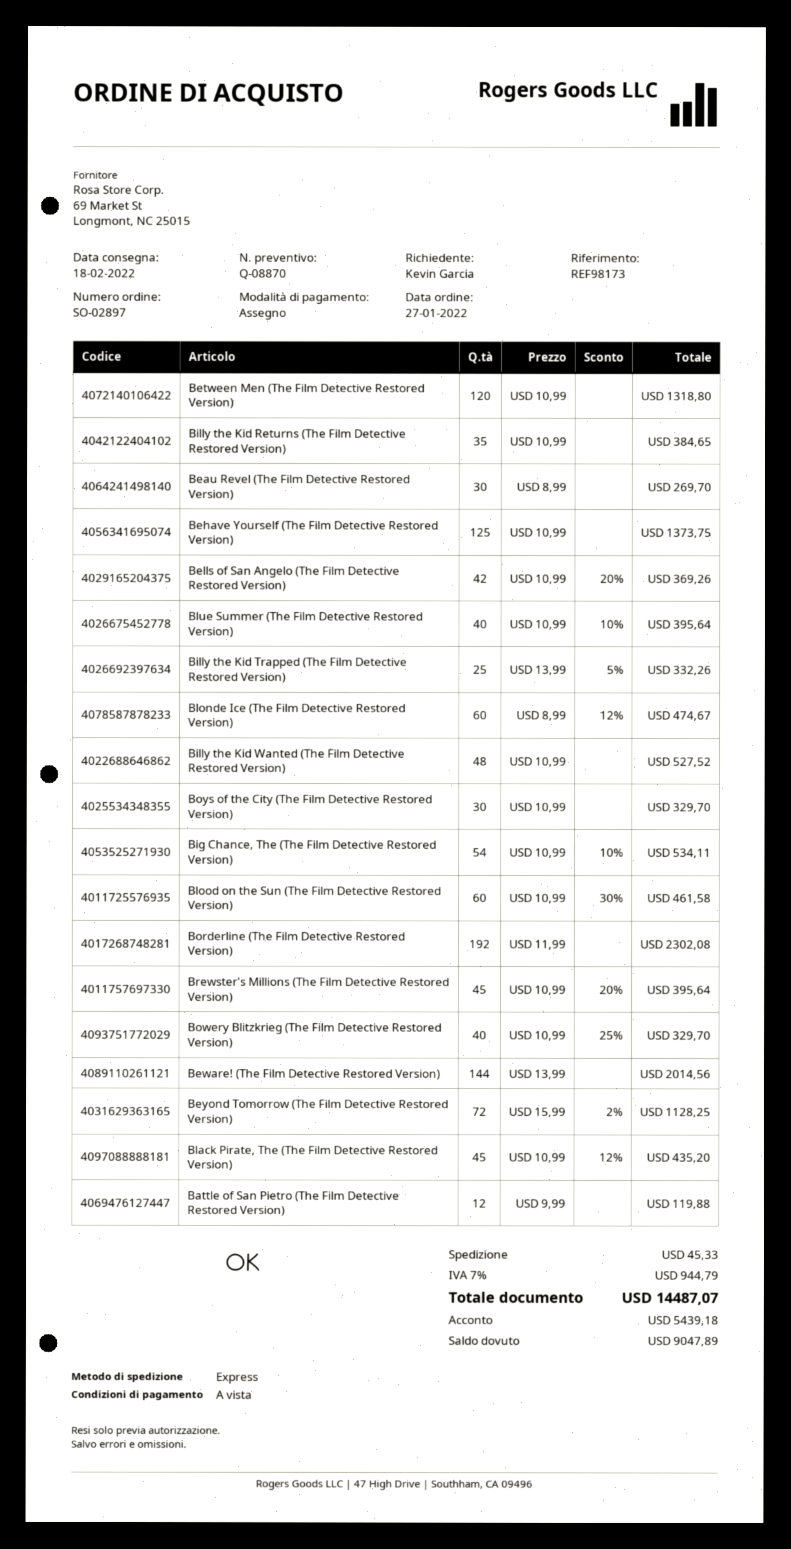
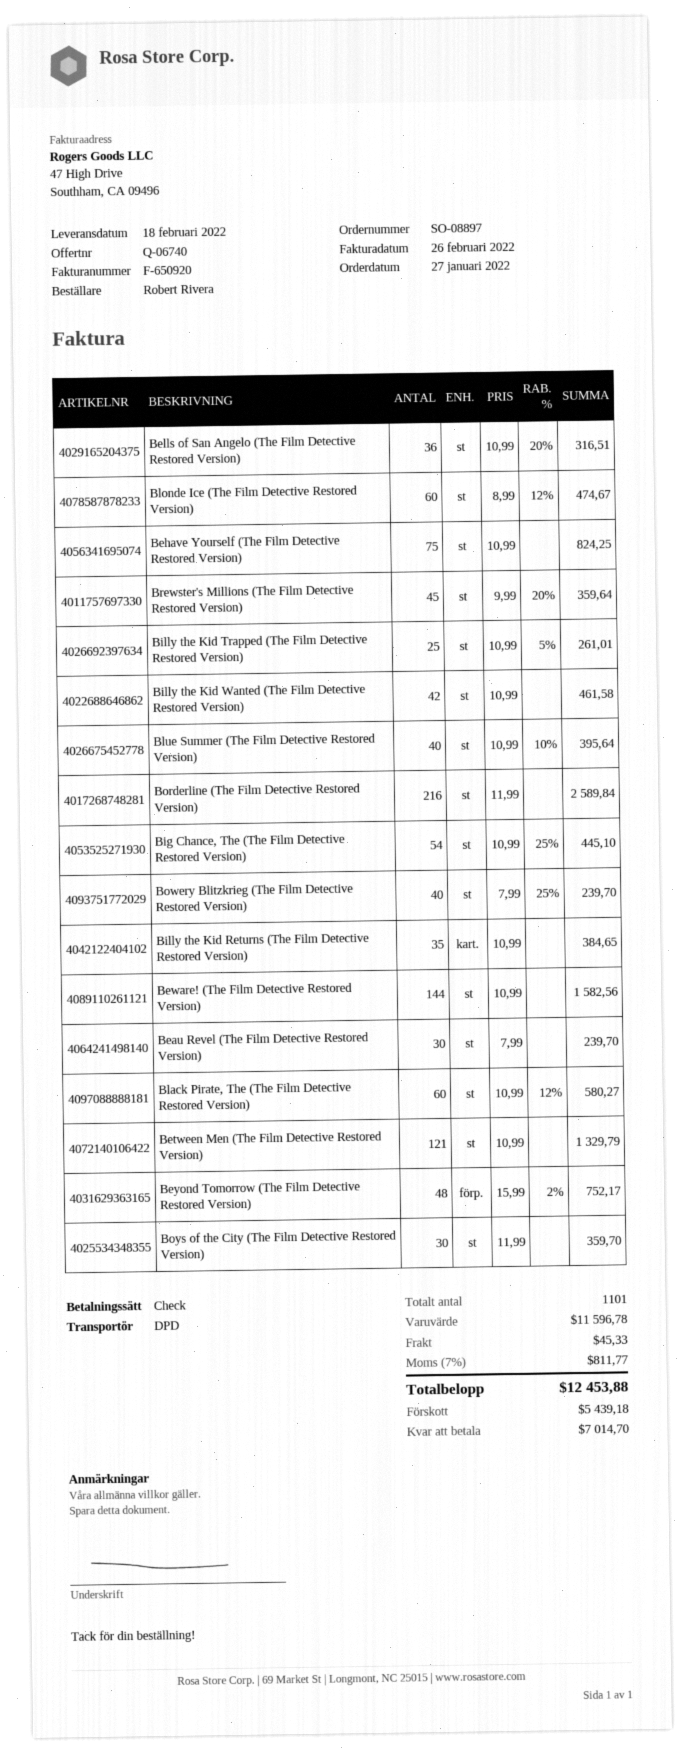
quote number: Q-08870 -> Q-06740
order number: SO-02897 -> SO-08897
ordered by: Kevin Garcia -> Robert Rivera
shipping method: express -> DPD
Between Men (The Film Detective Restored Version): 120 x 10.99 = 1318.80 -> 121 x 10.99 = 1329.79
Beau Revel (The Film Detective Restored Version): 30 x 8.99 = 269.70 -> 30 x 7.99 = 239.70
Behave Yourself (The Film Detective Restored Version): 125 x 10.99 = 1373.75 -> 75 x 10.99 = 824.25
Bells of San Angelo (The Film Detective Restored Version): 42 x 10.99 - 20% = 369.26 -> 36 x 10.99 - 20% = 316.51
Billy the Kid Trapped (The Film Detective Restored Version): 25 x 13.99 - 5% = 332.26 -> 25 x 10.99 - 5% = 261.01
Billy the Kid Wanted (The Film Detective Restored Version): 48 x 10.99 = 527.52 -> 42 x 10.99 = 461.58
Boys of the City (The Film Detective Restored Version): 30 x 10.99 = 329.70 -> 30 x 11.99 = 359.70
Big Chance, The (The Film Detective Restored Version): 54 x 10.99 - 10% = 534.11 -> 54 x 10.99 - 25% = 445.10
Blood on the Sun (The Film Detective Restored Version): 60 x 10.99 - 30% = 461.58 -> none
Borderline (The Film Detective Restored Version): 192 x 11.99 = 2302.08 -> 216 x 11.99 = 2589.84
Brewster's Millions (The Film Detective Restored Version): 45 x 10.99 - 20% = 395.64 -> 45 x 9.99 - 20% = 359.64
Bowery Blitzkrieg (The Film Detective Restored Version): 40 x 10.99 - 25% = 329.70 -> 40 x 7.99 - 25% = 239.70
Beware! (The Film Detective Restored Version): 144 x 13.99 = 2014.56 -> 144 x 10.99 = 1582.56
Beyond Tomorrow (The Film Detective Restored Version): 72 x 15.99 - 2% = 1128.25 -> 48 x 15.99 - 2% = 752.17
Black Pirate, The (The Film Detective Restored Version): 45 x 10.99 - 12% = 435.20 -> 60 x 10.99 - 12% = 580.27
Battle of San Pietro (The Film Detective Restored Version): 12 x 9.99 = 119.88 -> none
tax: 7% = 944.79 -> 7% = 811.77
total: 14487.07 -> 12453.88
balance: 9047.89 -> 7014.70

